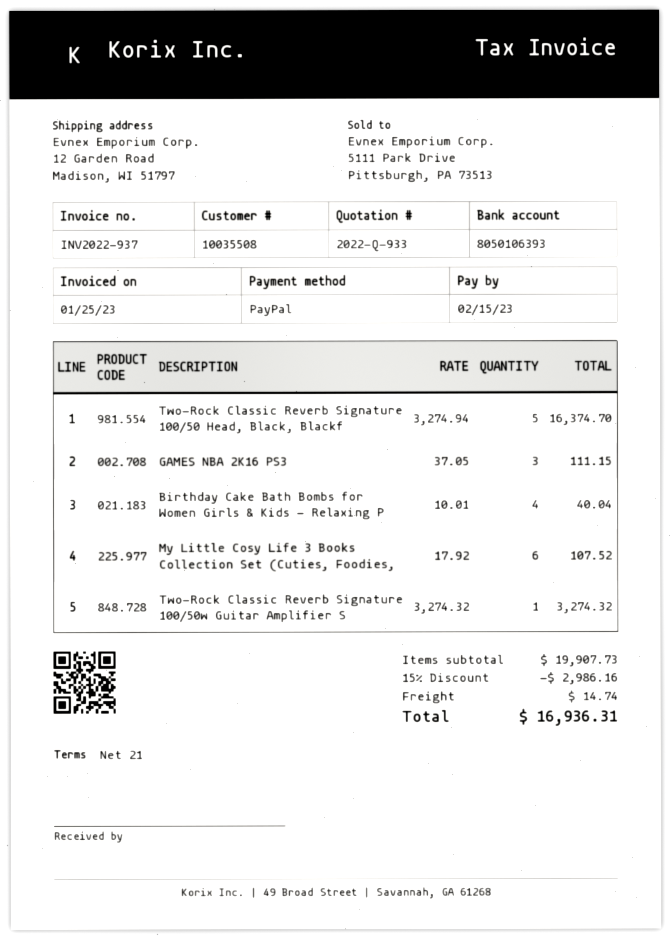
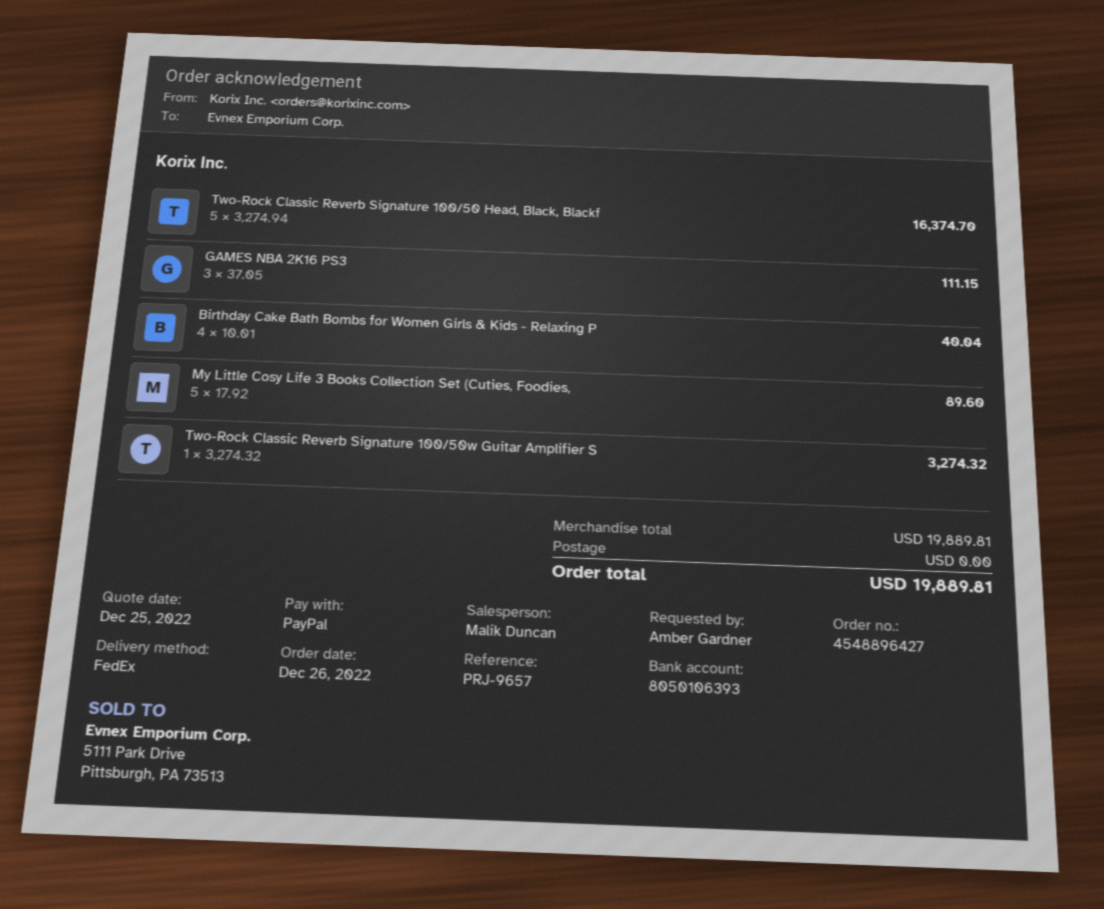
My Little Cosy Life 3 Books Collection Set (Cuties, Foodies,: 6 x 17.92 = 107.52 -> 5 x 17.92 = 89.60
subtotal: 19907.73 -> 19889.81
discount: 15% = 2986.16 -> none
shipping: 14.74 -> 0.00
total: 16936.31 -> 19889.81

